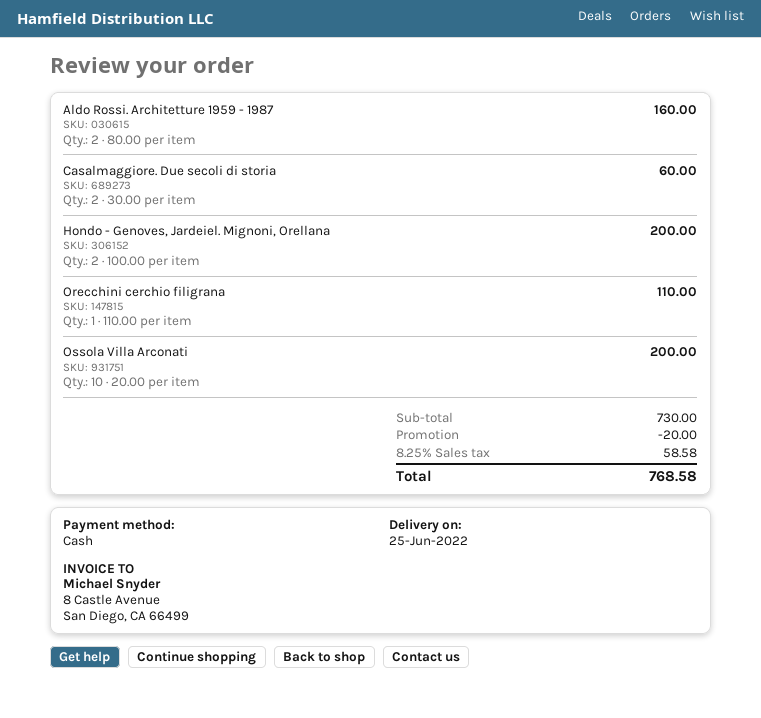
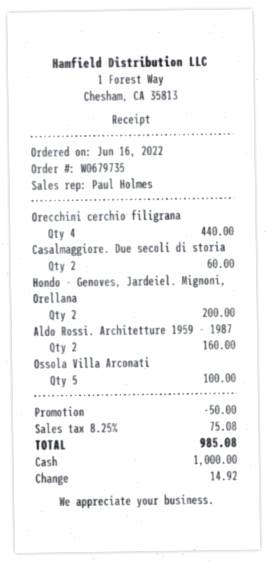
Orecchini cerchio filigrana: 1 for 110.00 -> 4 for 440.00
Ossola Villa Arconati: 10 for 200.00 -> 5 for 100.00
discount: 20.00 -> 50.00
tax: 8.25% = 58.58 -> 8.25% = 75.08
total: 768.58 -> 985.08

